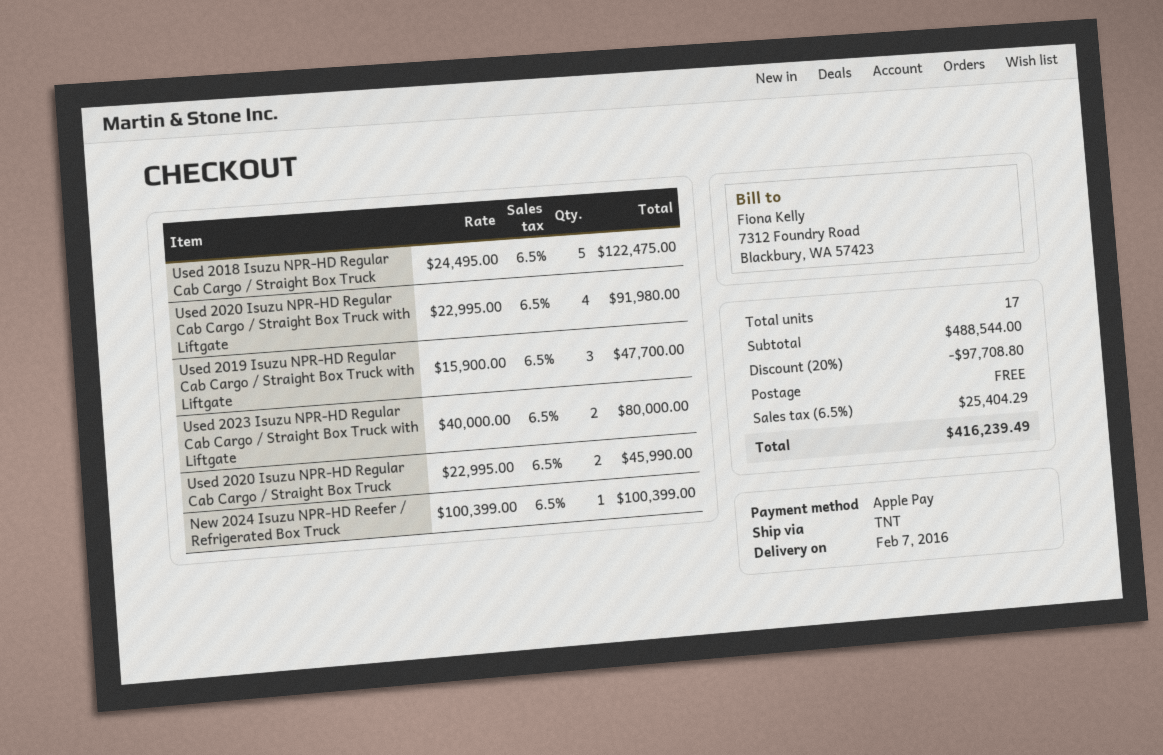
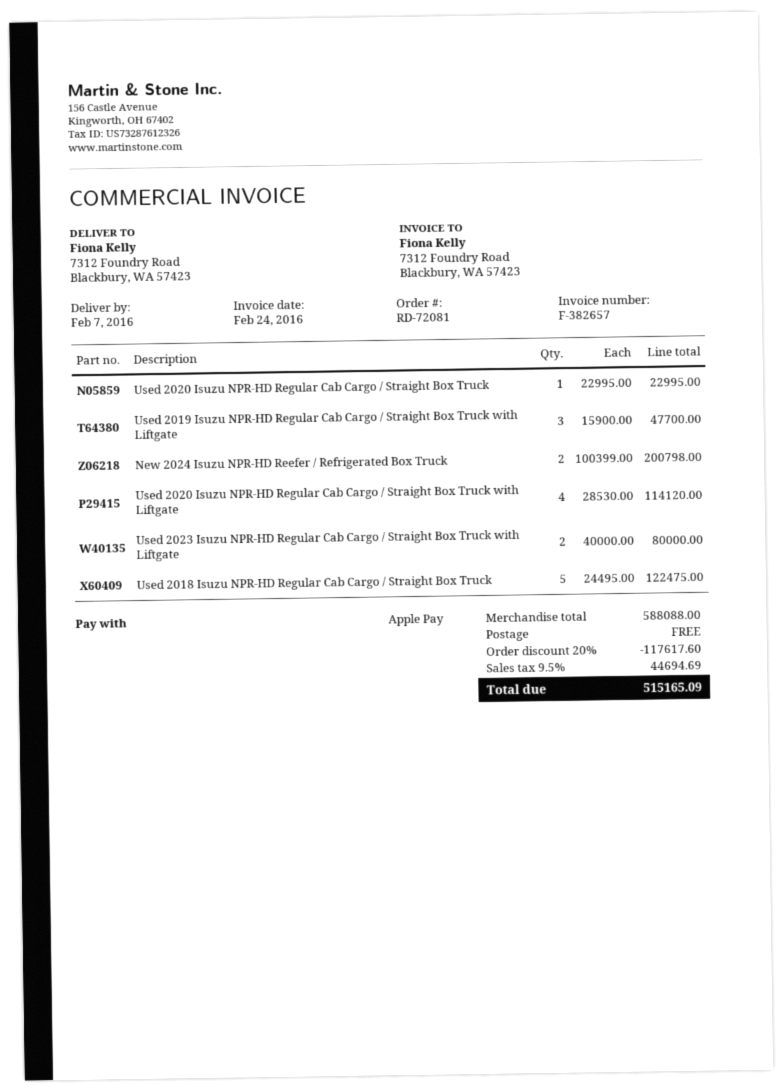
Used 2020 Isuzu NPR-HD Regular Cab Cargo / Straight Box Truck with Liftgate: 4 x 22995.00 = 91980.00 -> 4 x 28530.00 = 114120.00
Used 2020 Isuzu NPR-HD Regular Cab Cargo / Straight Box Truck: 2 x 22995.00 = 45990.00 -> 1 x 22995.00 = 22995.00
New 2024 Isuzu NPR-HD Reefer / Refrigerated Box Truck: 1 x 100399.00 = 100399.00 -> 2 x 100399.00 = 200798.00
subtotal: 488544.00 -> 588088.00
discount: 20% = 97708.80 -> 20% = 117617.60
tax: 6.5% = 25404.29 -> 9.5% = 44694.69
total: 416239.49 -> 515165.09

